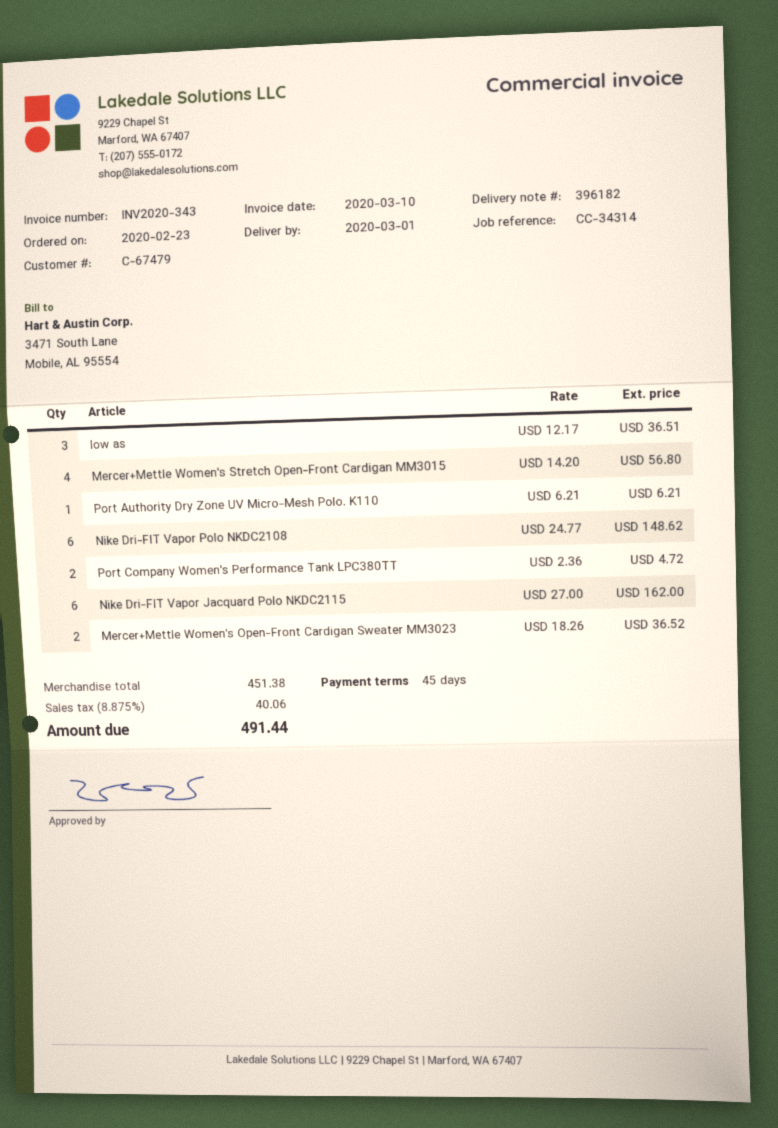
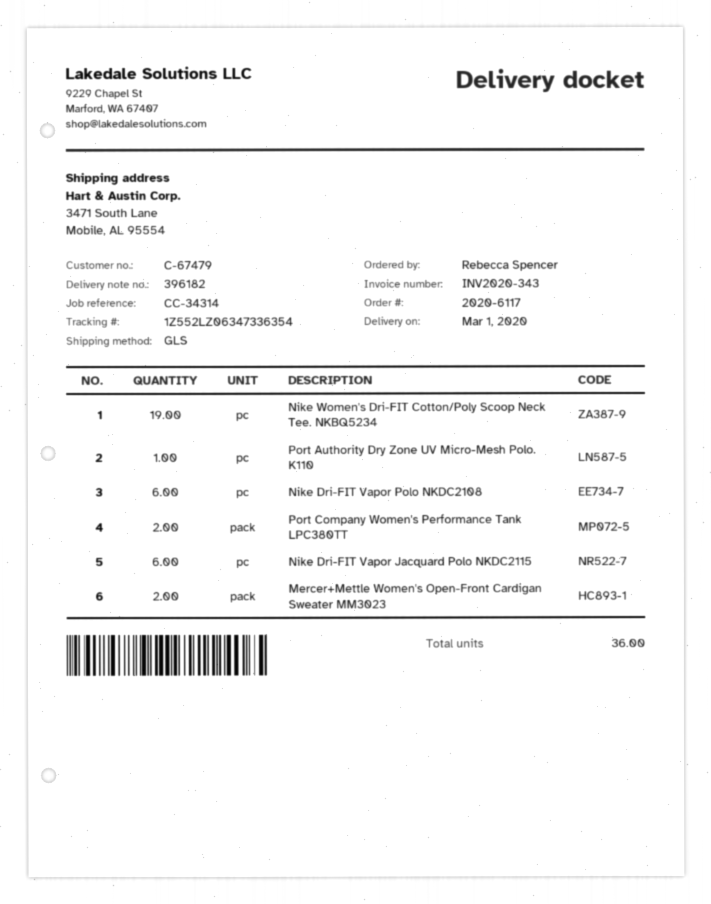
low as: 3 -> none
Mercer+Mettle Women's Stretch Open-Front Cardigan MM3015: 4 -> none
Nike Women's Dri-FIT Cotton/Poly Scoop Neck Tee. NKBQ5234: none -> 19

